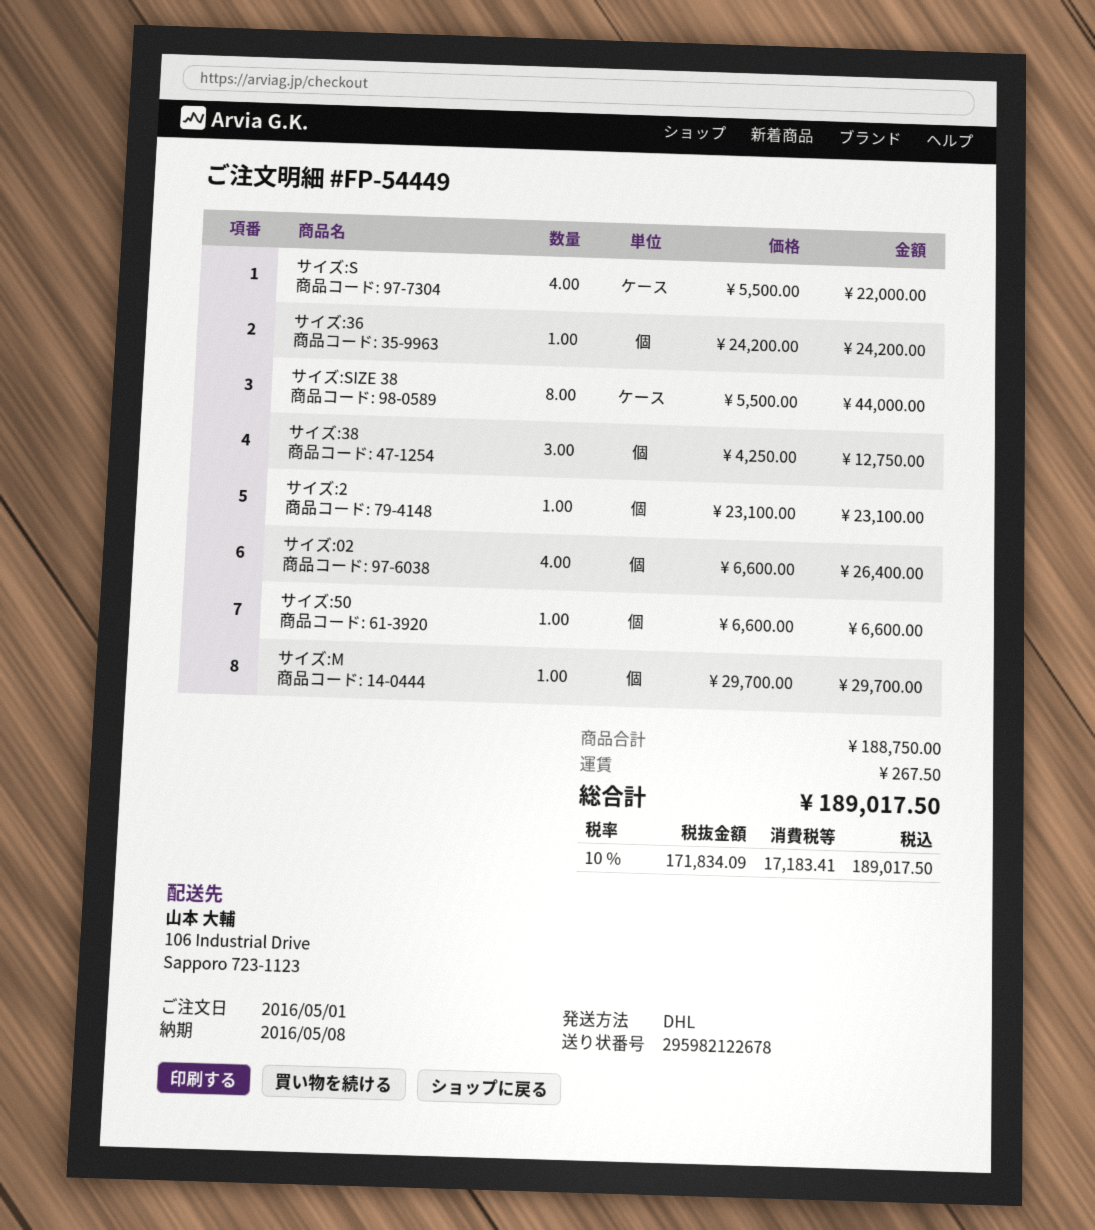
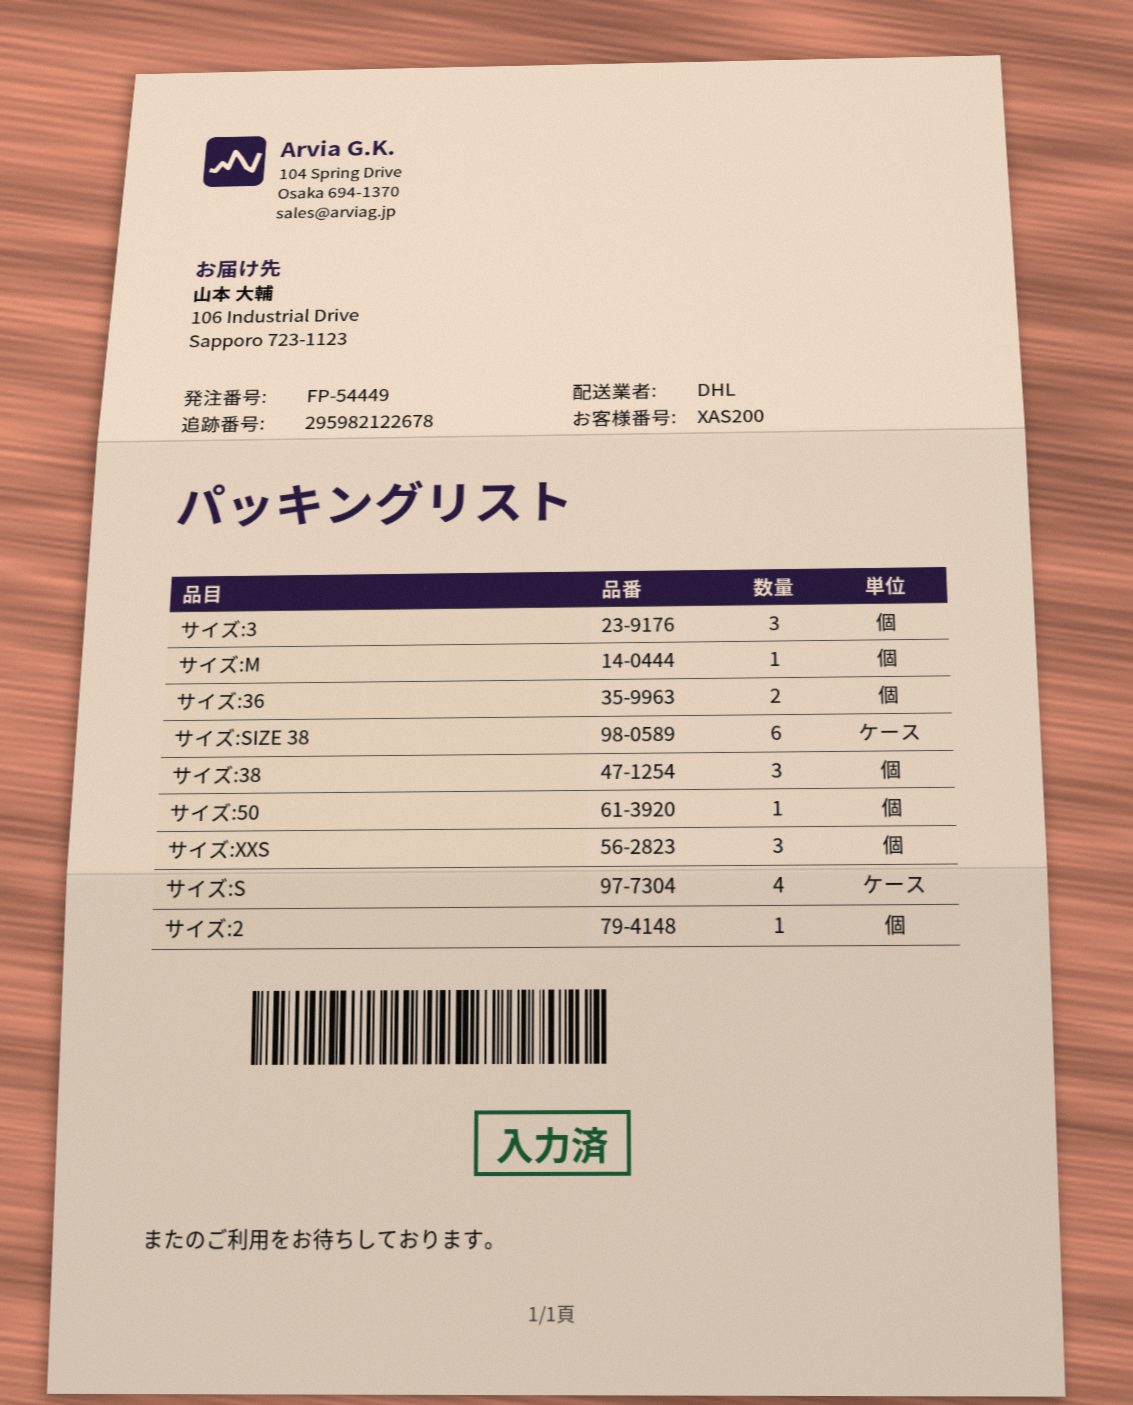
サイズ:36: 1 -> 2
サイズ:SIZE 38: 8 -> 6
サイズ:02: 4 -> none
サイズ:3: none -> 3
サイズ:XXS: none -> 3

